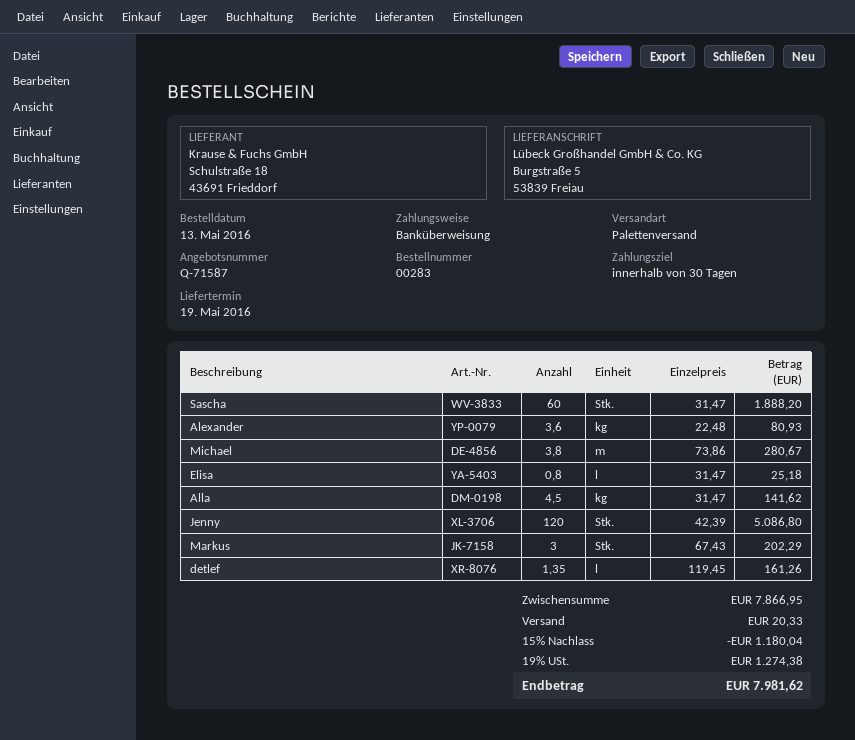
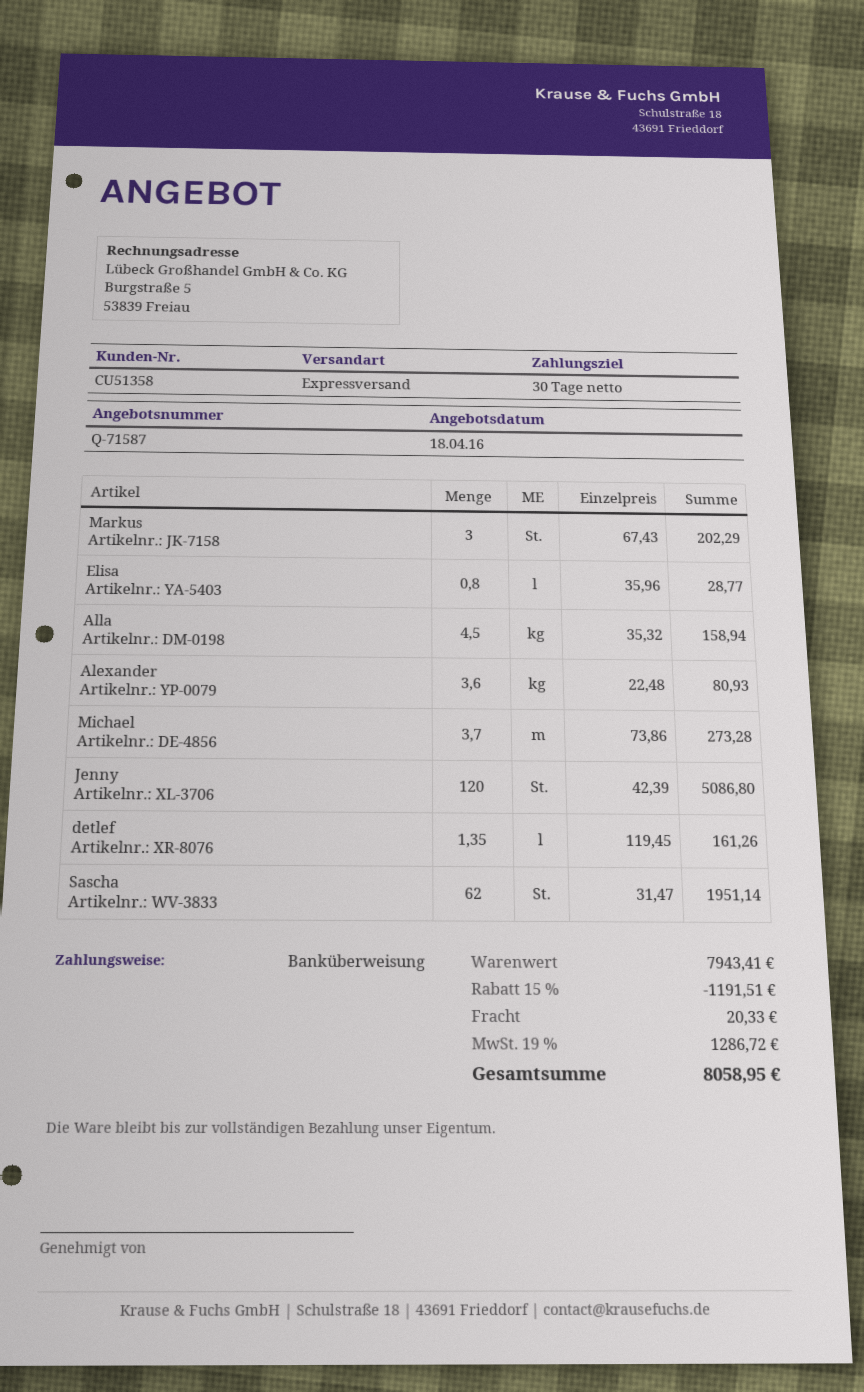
shipping method: pallet freight -> express
Sascha: 60 x 31.47 = 1888.20 -> 62 x 31.47 = 1951.14
Michael: 3.8 x 73.86 = 280.67 -> 3.7 x 73.86 = 273.28
Elisa: 0.8 x 31.47 = 25.18 -> 0.8 x 35.96 = 28.77
Alla: 4.5 x 31.47 = 141.62 -> 4.5 x 35.32 = 158.94
subtotal: 7866.95 -> 7943.41
discount: 15% = 1180.04 -> 15% = 1191.51
tax: 19% = 1274.38 -> 19% = 1286.72
total: 7981.62 -> 8058.95

